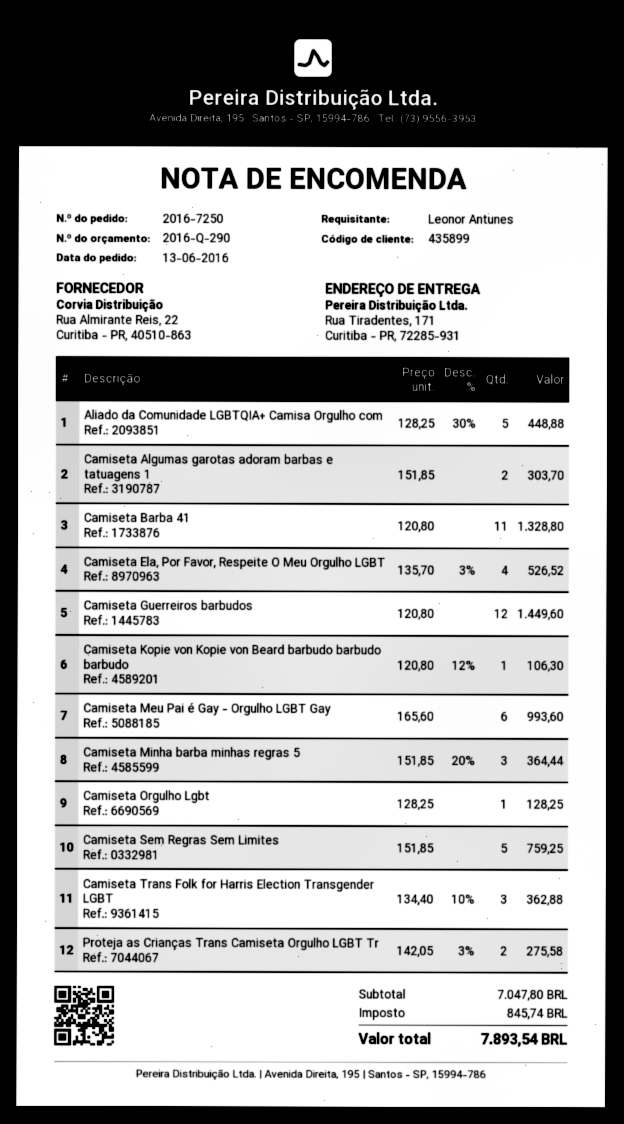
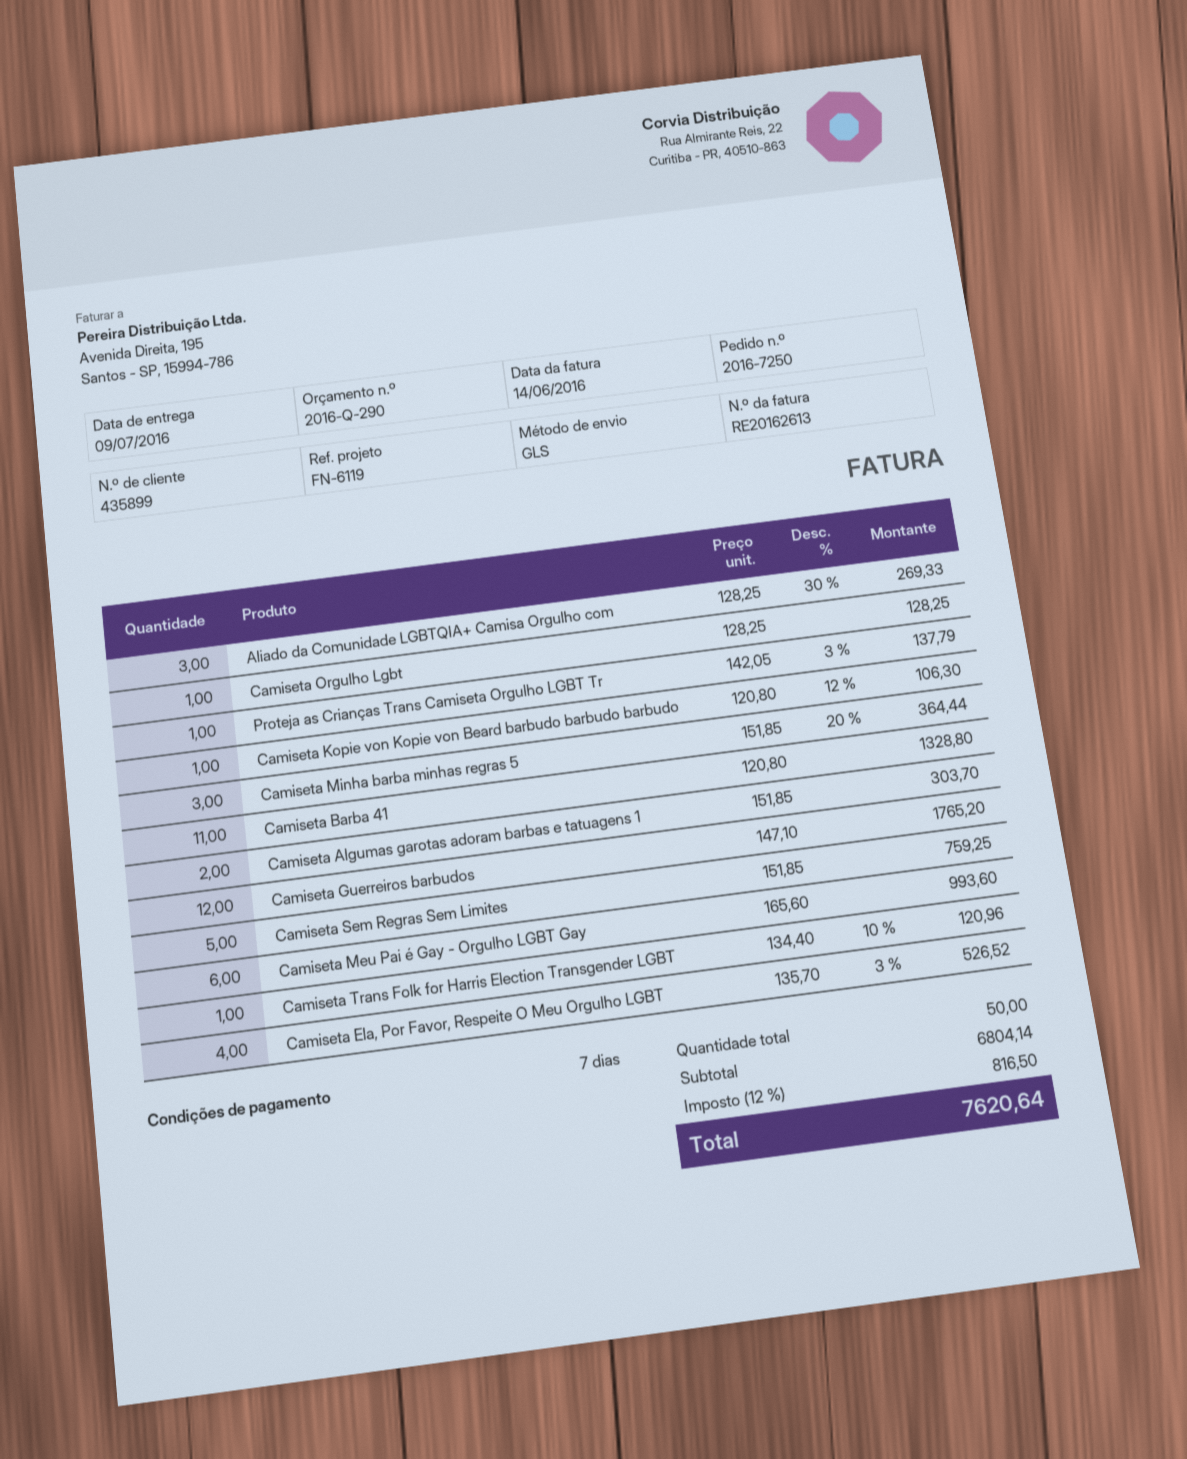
Aliado da Comunidade LGBTQIA+ Camisa Orgulho com: 5 x 128.25 - 30% = 448.88 -> 3 x 128.25 - 30% = 269.33
Camiseta Guerreiros barbudos: 12 x 120.80 = 1449.60 -> 12 x 147.10 = 1765.20
Camiseta Trans Folk for Harris Election Transgender LGBT: 3 x 134.40 - 10% = 362.88 -> 1 x 134.40 - 10% = 120.96
Proteja as Crianças Trans Camiseta Orgulho LGBT Tr: 2 x 142.05 - 3% = 275.58 -> 1 x 142.05 - 3% = 137.79
subtotal: 7047.80 -> 6804.14
tax: 845.74 -> 816.50
total: 7893.54 -> 7620.64

